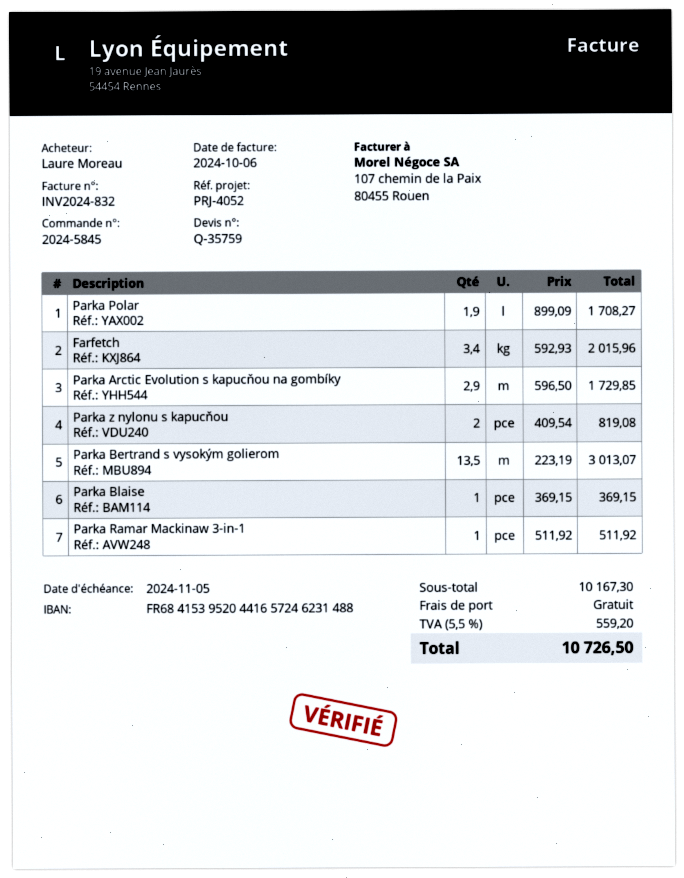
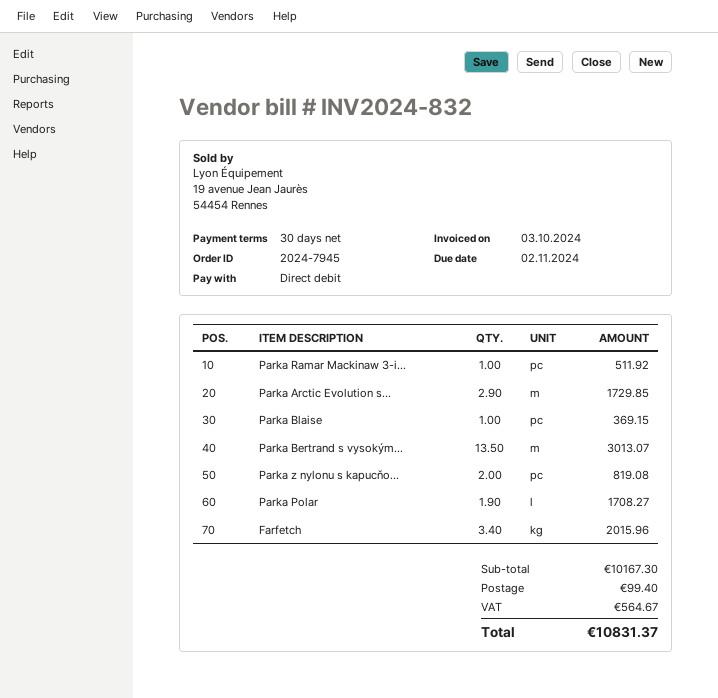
order number: 2024-5845 -> 2024-7945
invoice date: 2024-10-06 -> 2024-10-03
due date: 2024-11-05 -> 2024-11-02
shipping: 0.00 -> 99.40
tax: 559.20 -> 564.67
total: 10726.50 -> 10831.37

